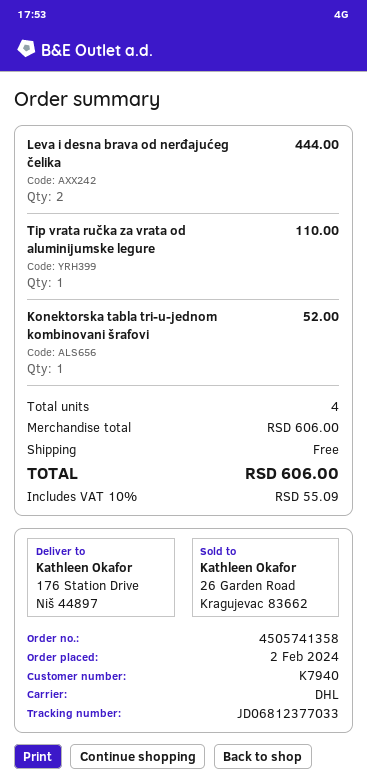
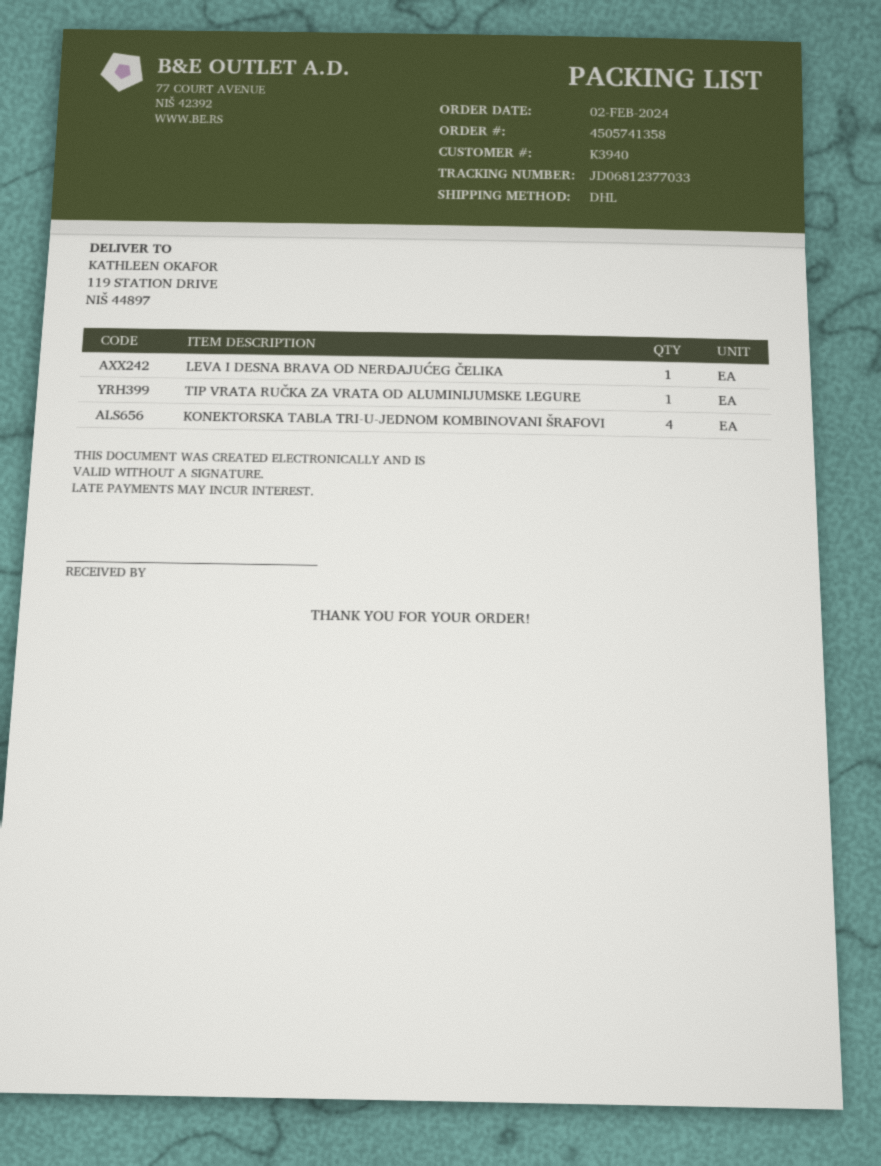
customer number: K7940 -> K3940
ship to: 176 Station Drive, Niš 44897 -> 119 STATION DRIVE, NIŠ 44897
Leva i desna brava od nerđajućeg čelika: 2 -> 1
Konektorska tabla tri-u-jednom kombinovani šrafovi: 1 -> 4

